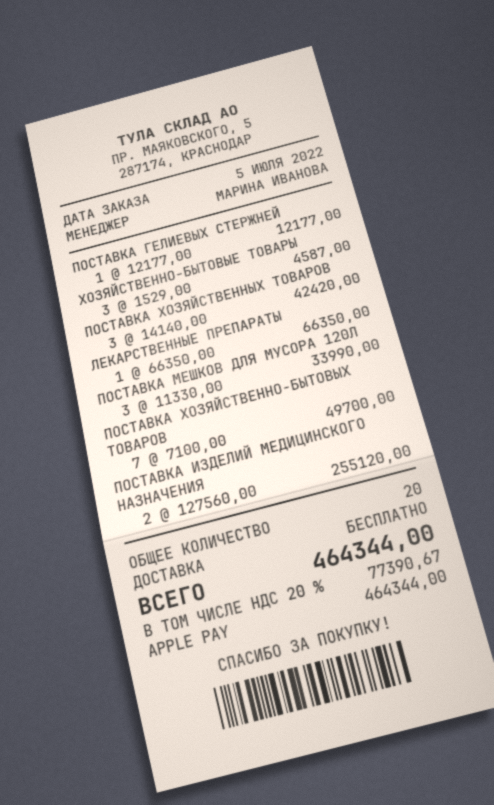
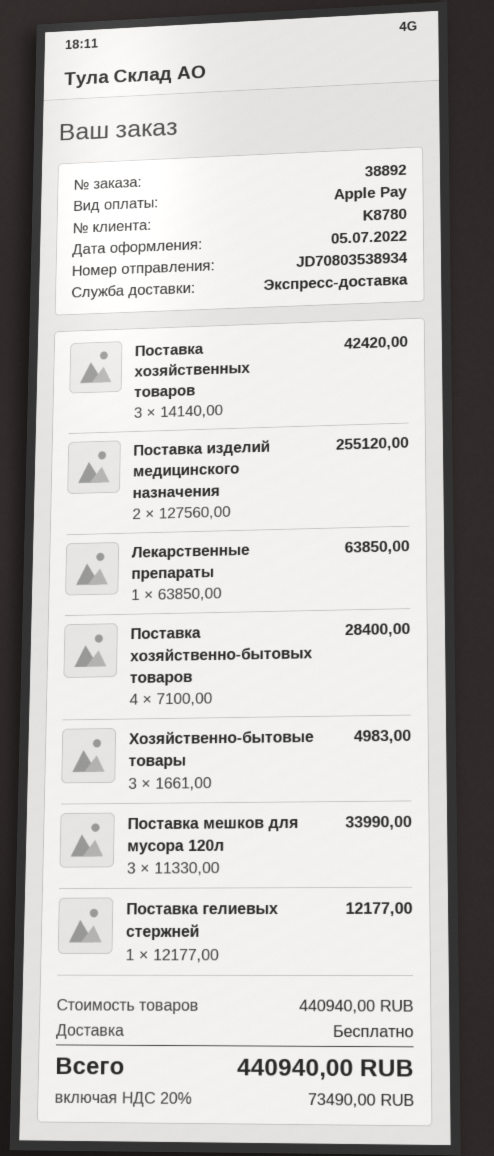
ХОЗЯЙСТВЕННО-БЫТОВЫЕ ТОВАРЫ: 3 x 1529.00 = 4587.00 -> 3 x 1661.00 = 4983.00
ЛЕКАРСТВЕННЫЕ ПРЕПАРАТЫ: 1 x 66350.00 = 66350.00 -> 1 x 63850.00 = 63850.00
ПОСТАВКА ХОЗЯЙСТВЕННО-БЫТОВЫХ ТОВАРОВ: 7 x 7100.00 = 49700.00 -> 4 x 7100.00 = 28400.00
tax: 20% = 77390.67 -> 20% = 73490.00
total: 464344.00 -> 440940.00

